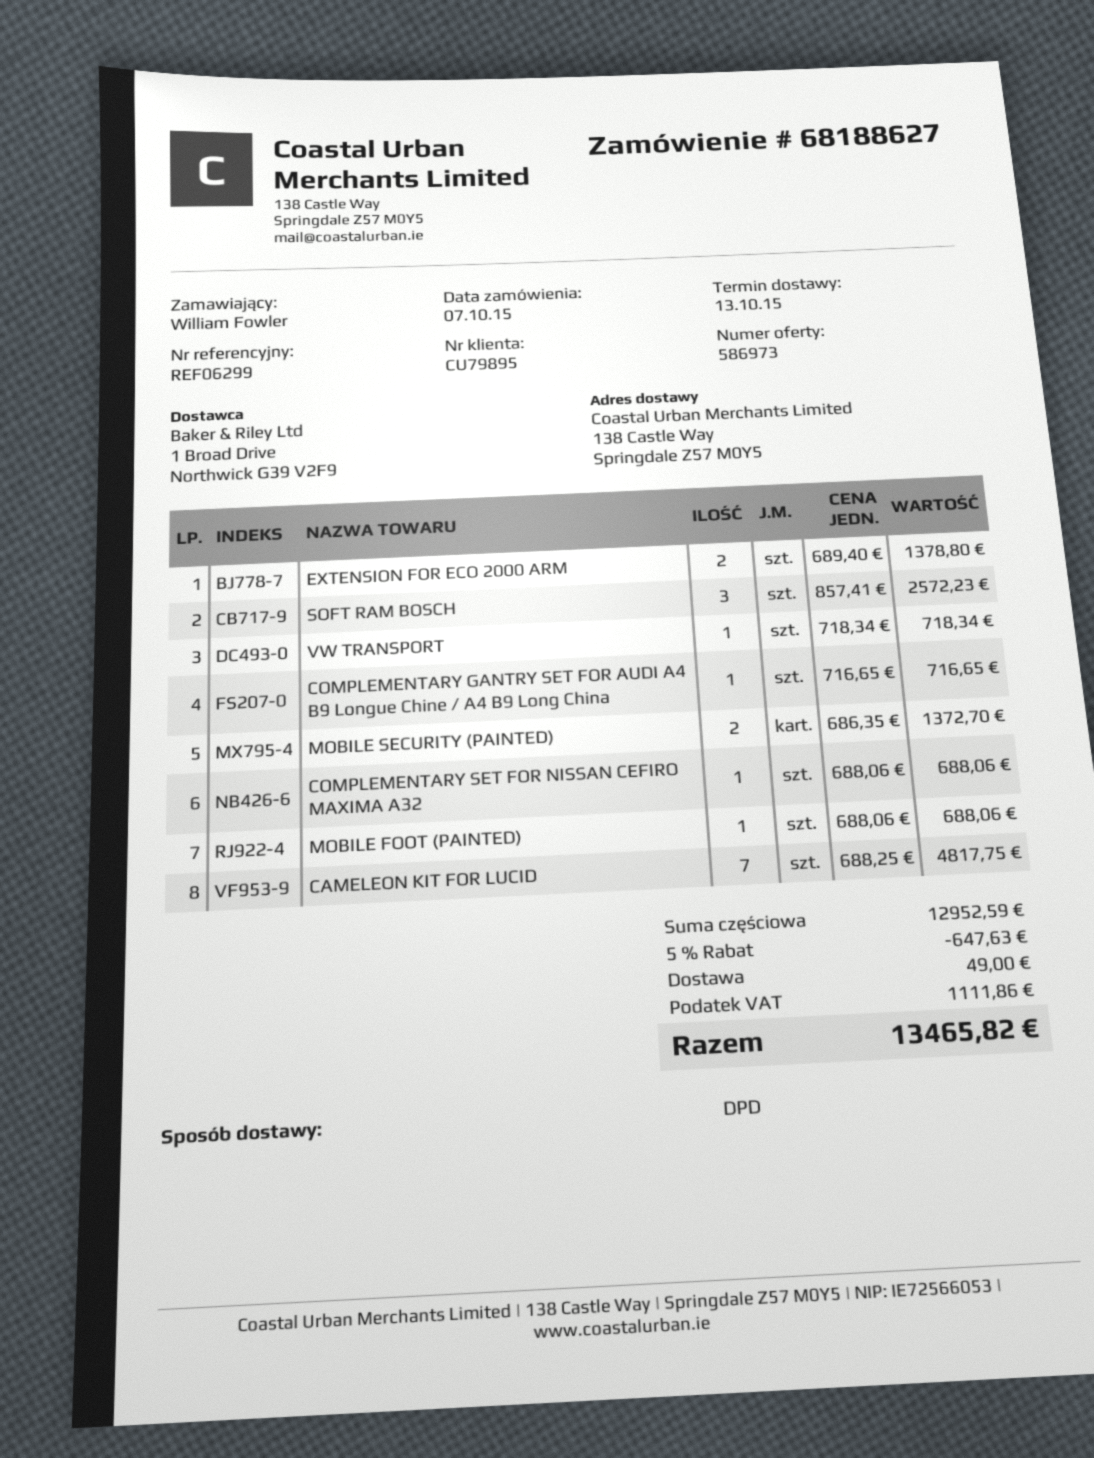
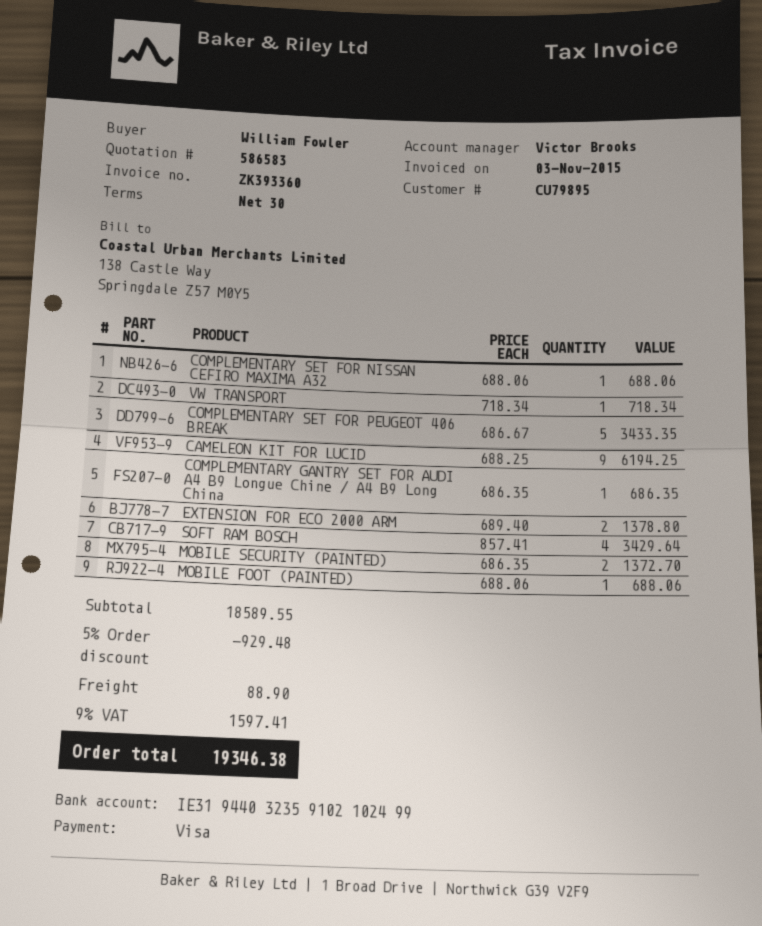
quote number: 586973 -> 586583
SOFT RAM BOSCH: 3 x 857.41 = 2572.23 -> 4 x 857.41 = 3429.64
COMPLEMENTARY GANTRY SET FOR AUDI A4 B9 Longue Chine / A4 B9 Long China: 1 x 716.65 = 716.65 -> 1 x 686.35 = 686.35
CAMELEON KIT FOR LUCID: 7 x 688.25 = 4817.75 -> 9 x 688.25 = 6194.25
COMPLEMENTARY SET FOR PEUGEOT 406 BREAK: none -> 5 x 686.67 = 3433.35
subtotal: 12952.59 -> 18589.55
discount: 5% = 647.63 -> 5% = 929.48
shipping: 49.00 -> 88.90
tax: 1111.86 -> 1597.41
total: 13465.82 -> 19346.38

